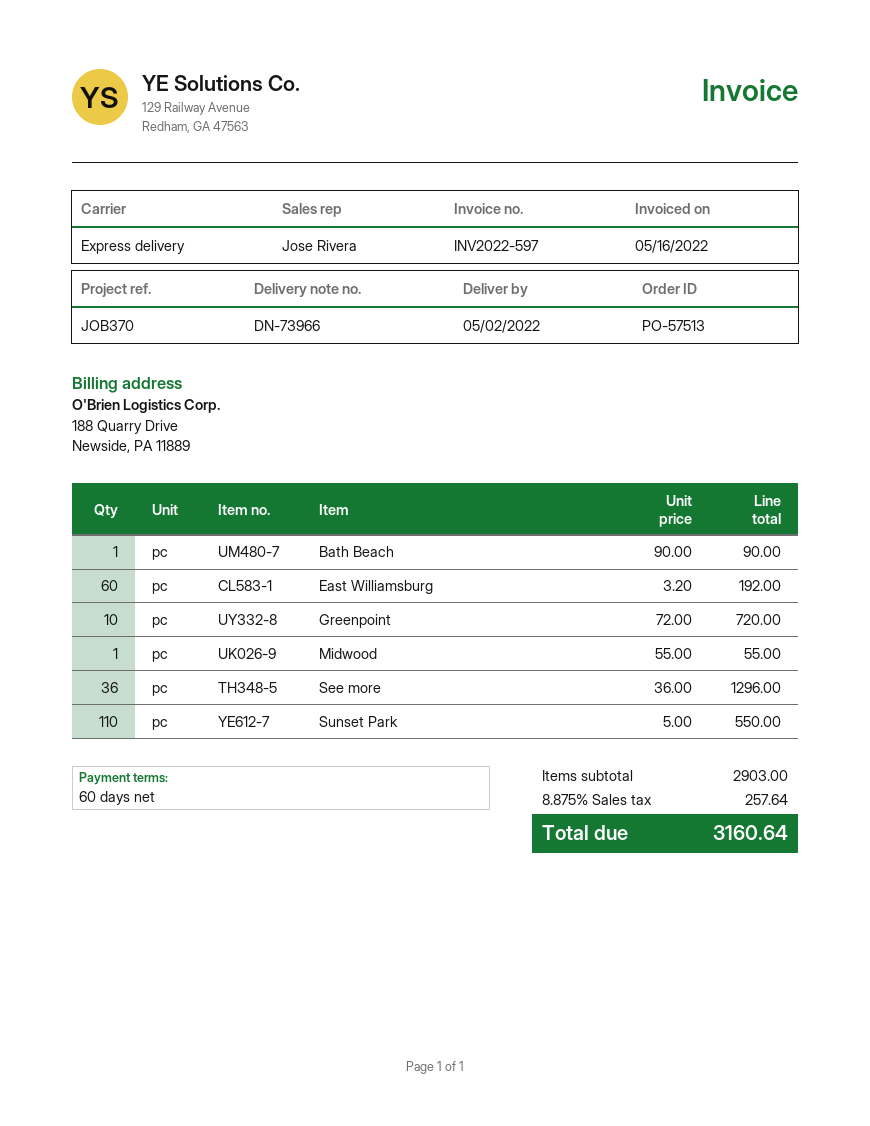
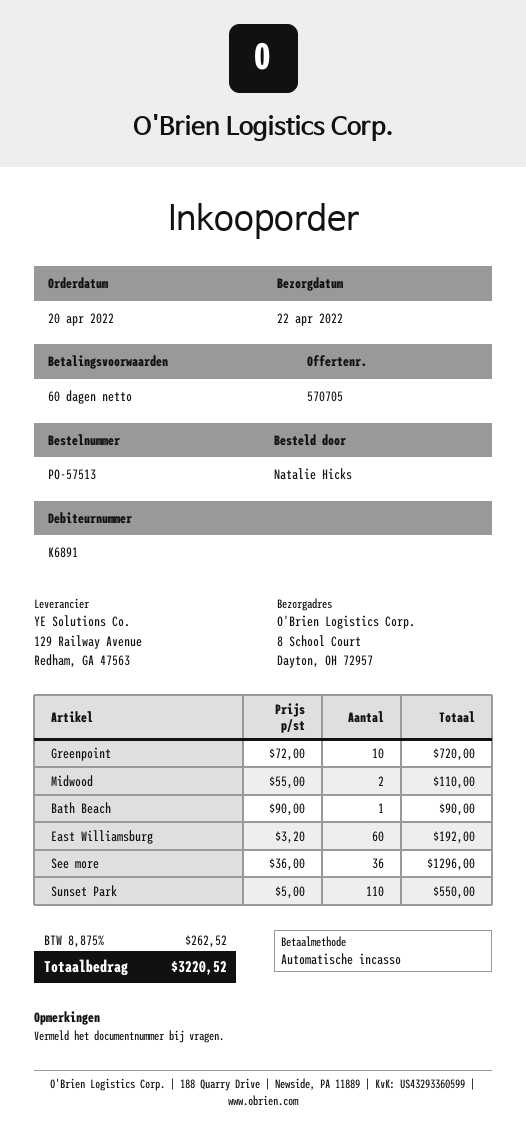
delivery date: 2022-05-02 -> 2022-04-22
Midwood: 1 x 55.00 = 55.00 -> 2 x 55.00 = 110.00
tax: 8.875% = 257.64 -> 8.875% = 262.52
total: 3160.64 -> 3220.52

